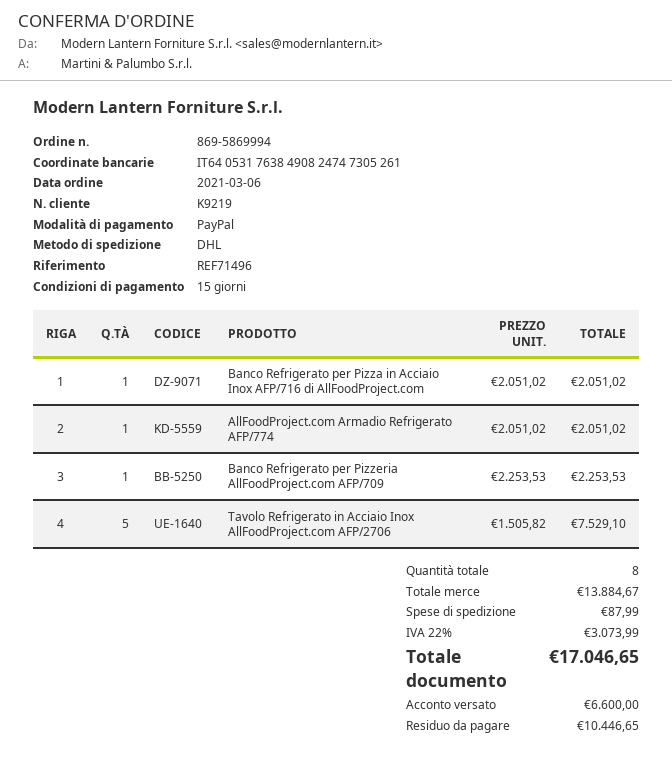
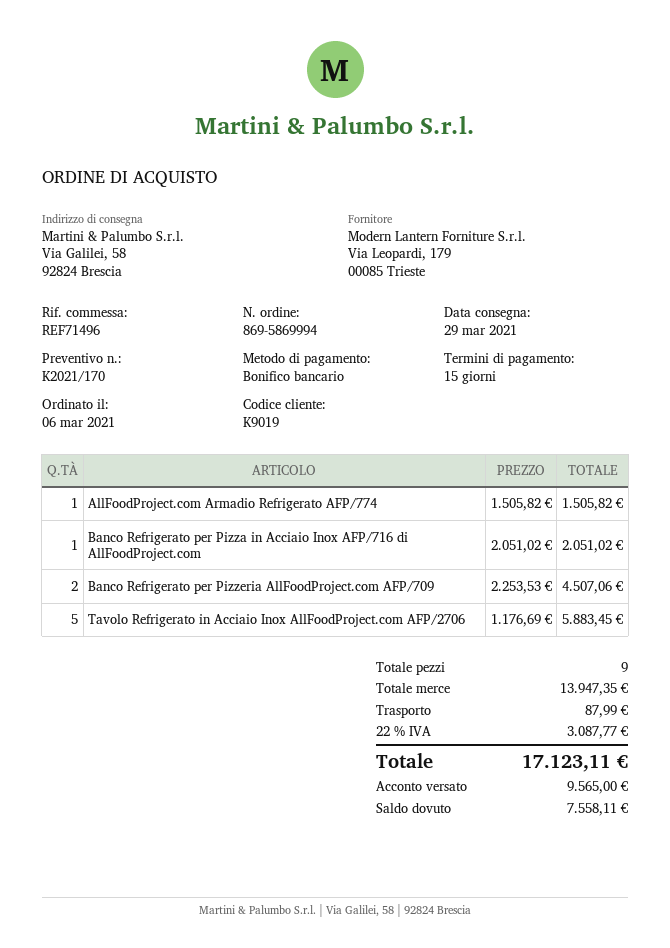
customer number: K9219 -> K9019
payment method: PayPal -> bank transfer
AllFoodProject.com Armadio Refrigerato AFP/774: 1 x 2051.02 = 2051.02 -> 1 x 1505.82 = 1505.82
Banco Refrigerato per Pizzeria AllFoodProject.com AFP/709: 1 x 2253.53 = 2253.53 -> 2 x 2253.53 = 4507.06
Tavolo Refrigerato in Acciaio Inox AllFoodProject.com AFP/2706: 5 x 1505.82 = 7529.10 -> 5 x 1176.69 = 5883.45
total quantity: 8 -> 9
subtotal: 13884.67 -> 13947.35
tax: 22% = 3073.99 -> 22% = 3087.77
total: 17046.65 -> 17123.11
deposit: 6600.00 -> 9565.00
balance: 10446.65 -> 7558.11

